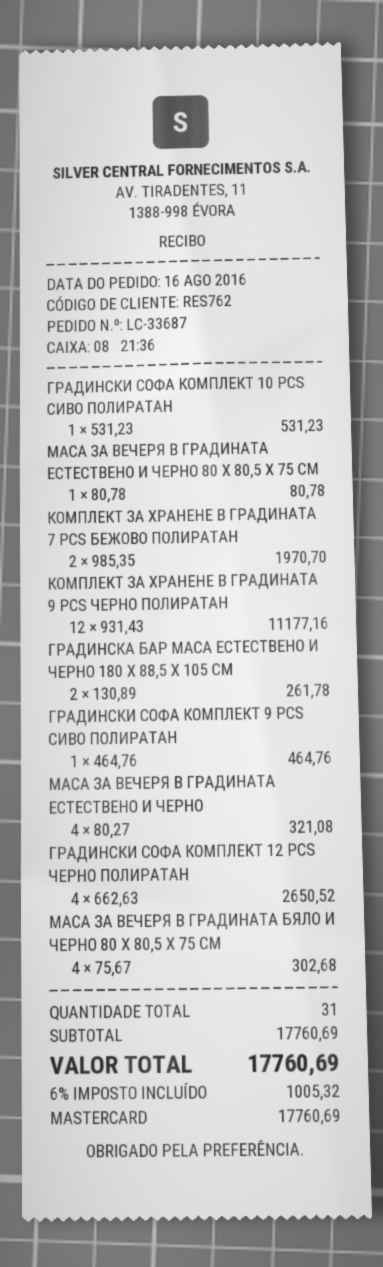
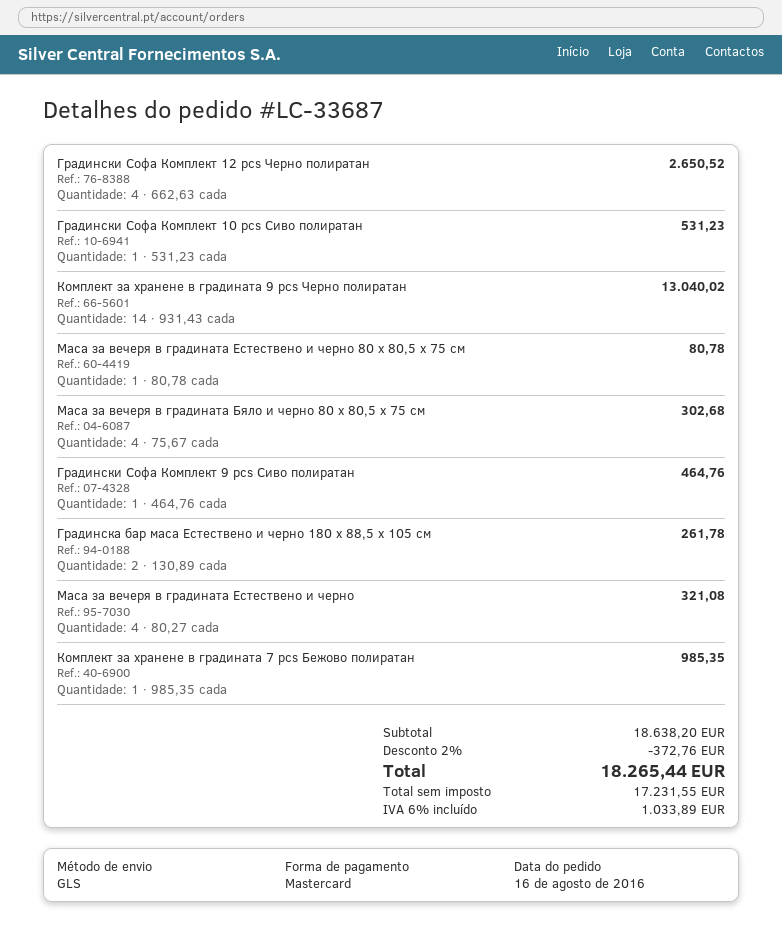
КОМПЛЕКТ ЗА ХРАНЕНЕ В ГРАДИНАТА 7 PCS БЕЖОВО ПОЛИРАТАН: 2 x 985.35 = 1970.70 -> 1 x 985.35 = 985.35
КОМПЛЕКТ ЗА ХРАНЕНЕ В ГРАДИНАТА 9 PCS ЧЕРНО ПОЛИРАТАН: 12 x 931.43 = 11177.16 -> 14 x 931.43 = 13040.02
subtotal: 17760.69 -> 18638.20
discount: none -> 2% = 372.76
tax: 6% = 1005.32 -> 6% = 1033.89
total: 17760.69 -> 18265.44

